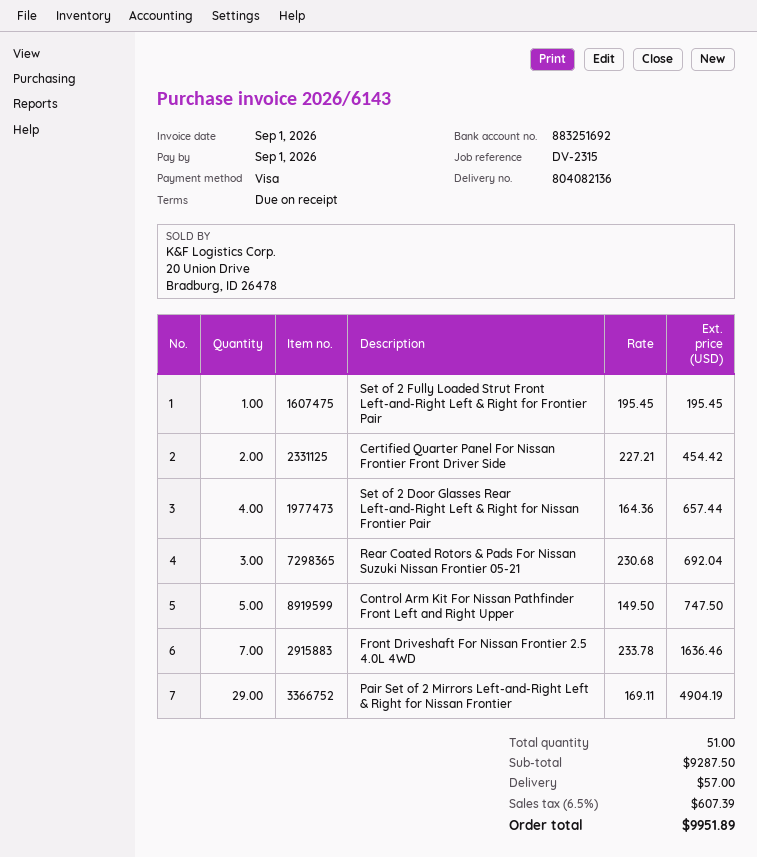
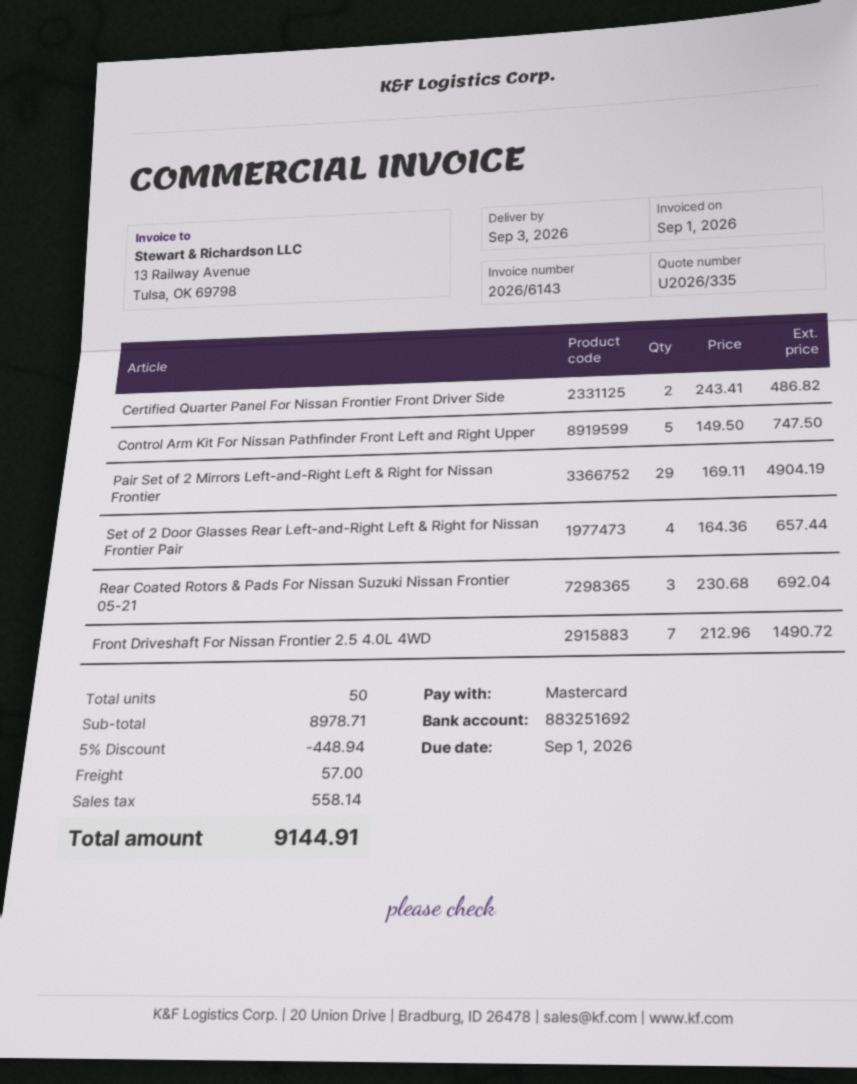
payment method: Visa -> Mastercard
Set of 2 Fully Loaded Strut Front Left-and-Right Left & Right for Frontier Pair: 1 x 195.45 = 195.45 -> none
Certified Quarter Panel For Nissan Frontier Front Driver Side: 2 x 227.21 = 454.42 -> 2 x 243.41 = 486.82
Front Driveshaft For Nissan Frontier 2.5 4.0L 4WD: 7 x 233.78 = 1636.46 -> 7 x 212.96 = 1490.72
total quantity: 51 -> 50
subtotal: 9287.50 -> 8978.71
discount: none -> 5% = 448.94
tax: 607.39 -> 558.14
total: 9951.89 -> 9144.91

